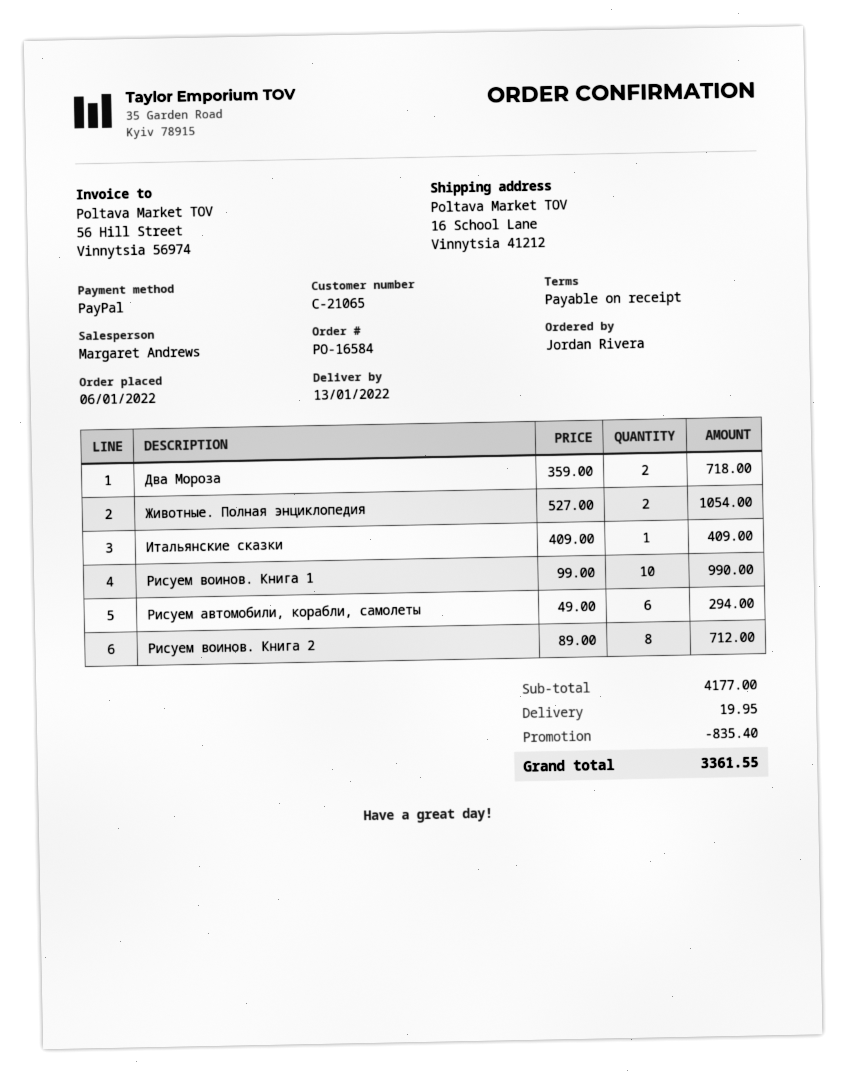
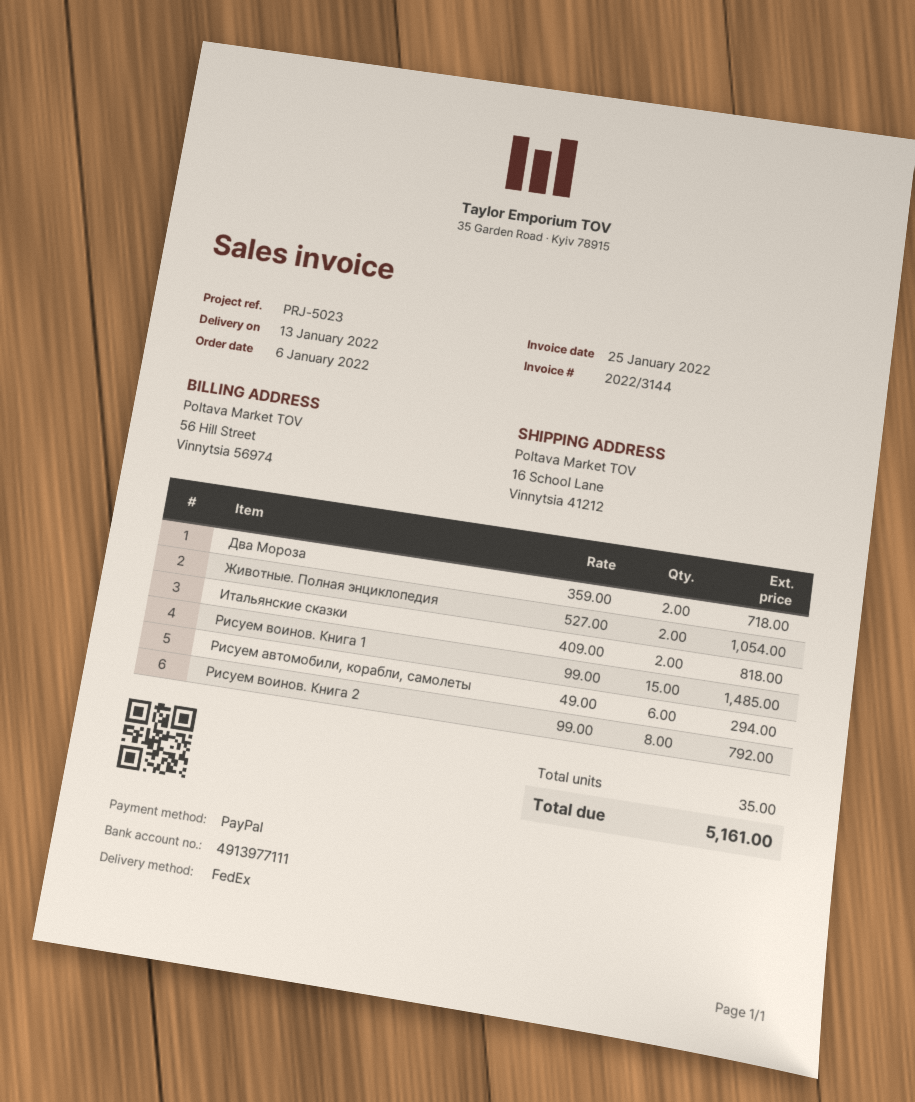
Итальянские сказки: 1 x 409.00 = 409.00 -> 2 x 409.00 = 818.00
Рисуем воинов. Книга 1: 10 x 99.00 = 990.00 -> 15 x 99.00 = 1485.00
Рисуем воинов. Книга 2: 8 x 89.00 = 712.00 -> 8 x 99.00 = 792.00
discount: 835.40 -> none
shipping: 19.95 -> none
total: 3361.55 -> 5161.00

